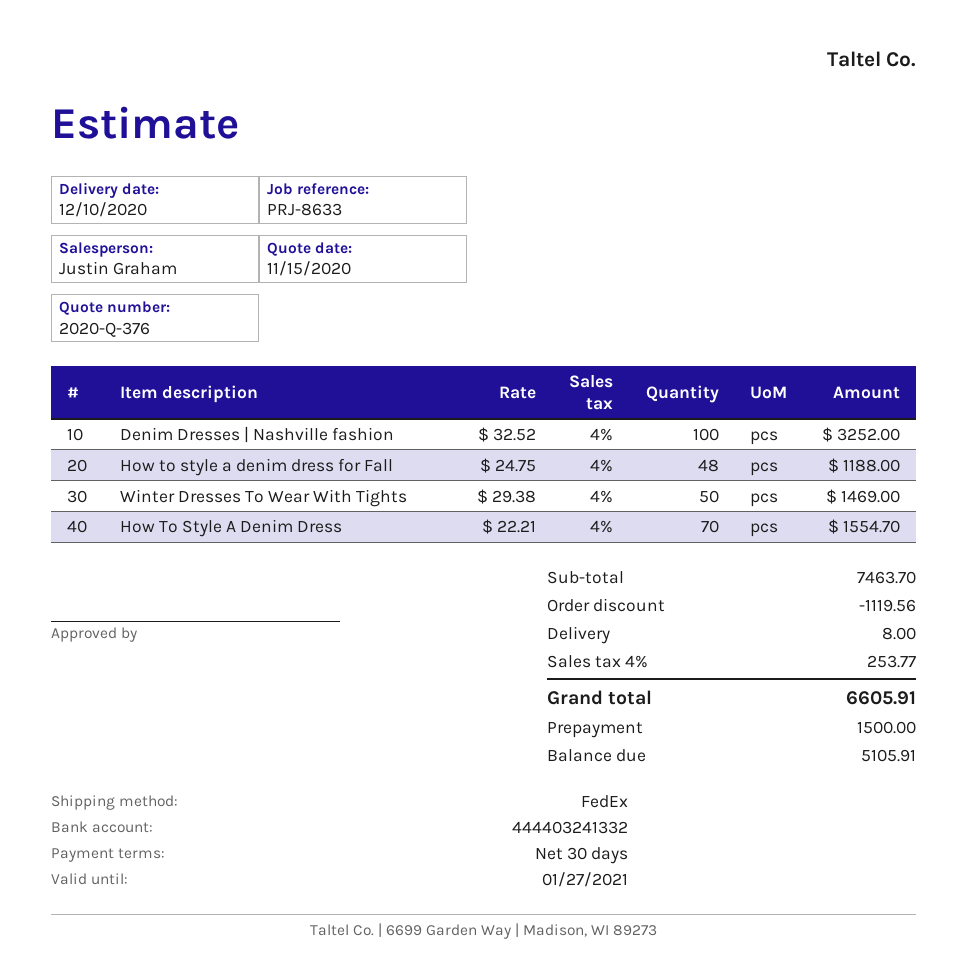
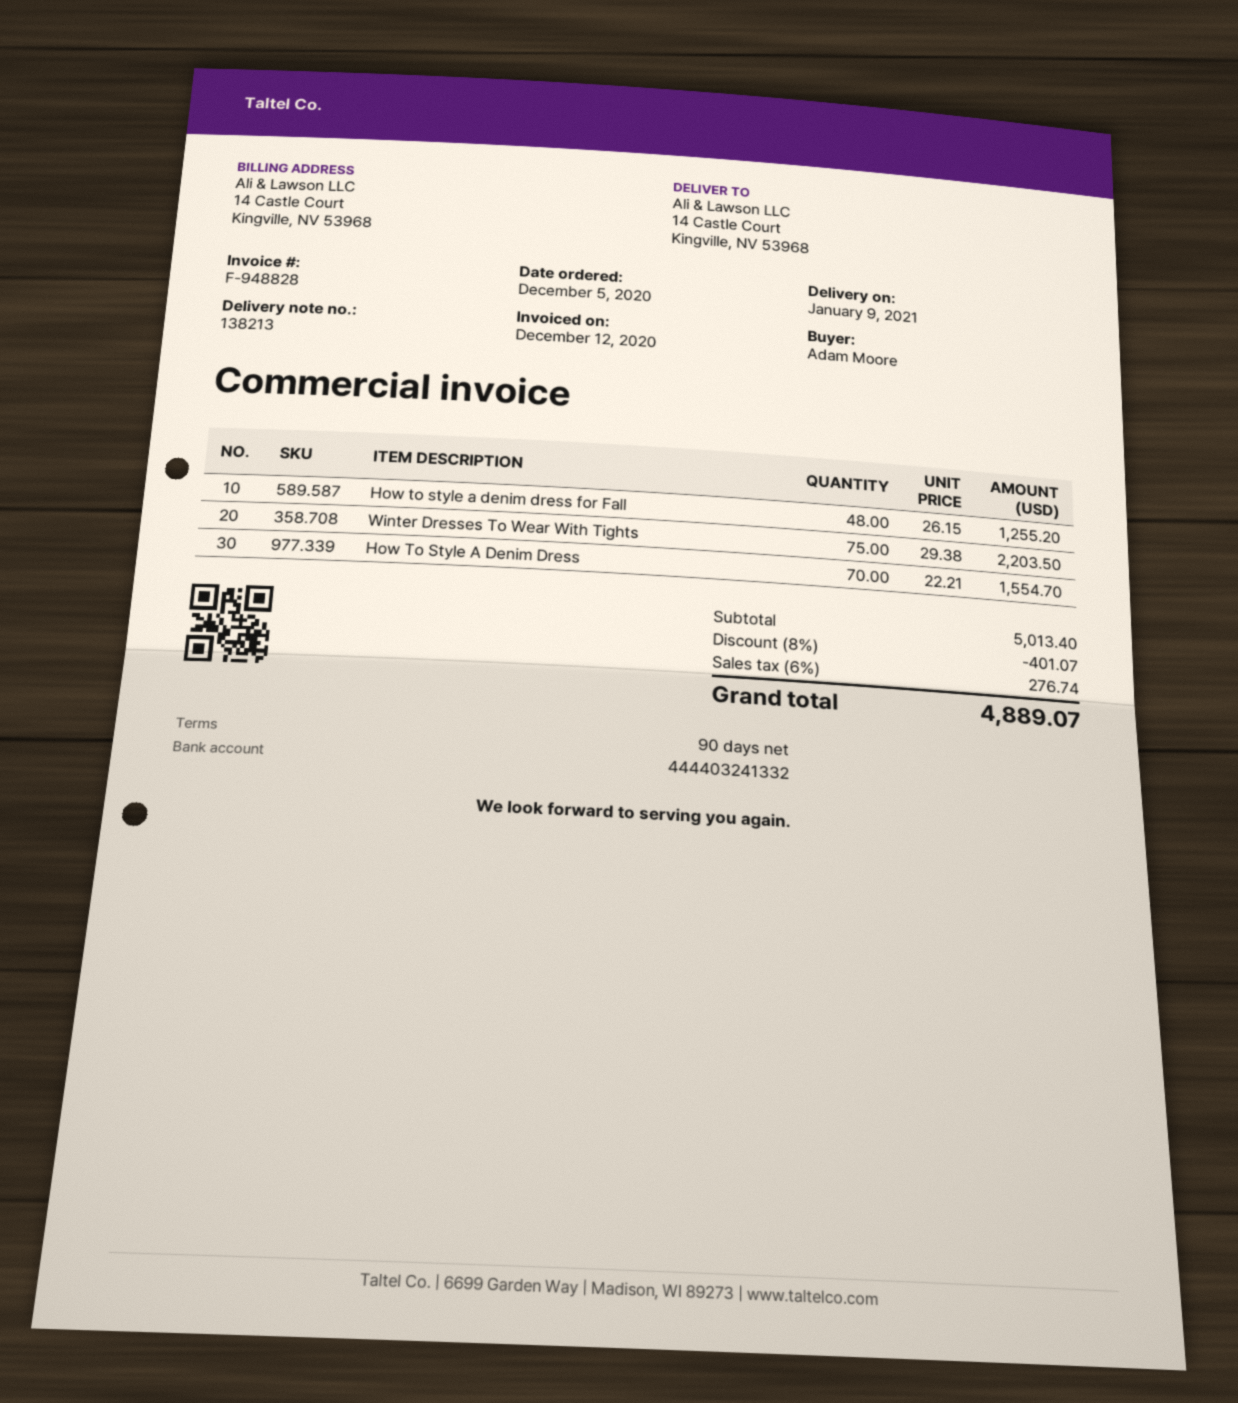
delivery date: 2020-12-10 -> 2021-01-09
payment terms: 30 days -> 90 days
Denim Dresses | Nashville fashion: 100 x 32.52 = 3252.00 -> none
How to style a denim dress for Fall: 48 x 24.75 = 1188.00 -> 48 x 26.15 = 1255.20
Winter Dresses To Wear With Tights: 50 x 29.38 = 1469.00 -> 75 x 29.38 = 2203.50
subtotal: 7463.70 -> 5013.40
discount: 1119.56 -> 401.07
shipping: 8.00 -> none
tax: 4% = 253.77 -> 6% = 276.74
total: 6605.91 -> 4889.07

